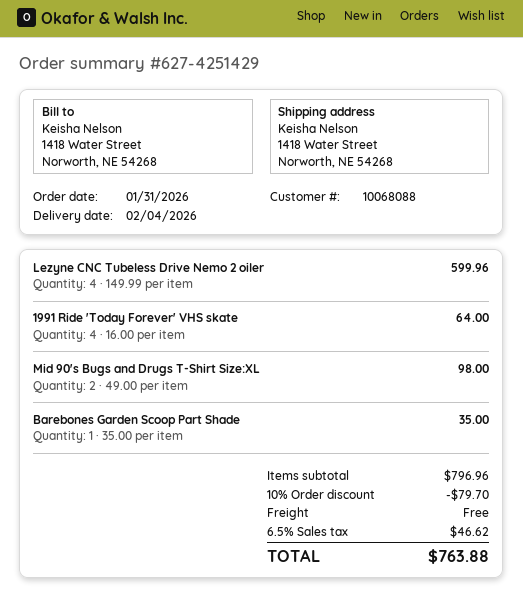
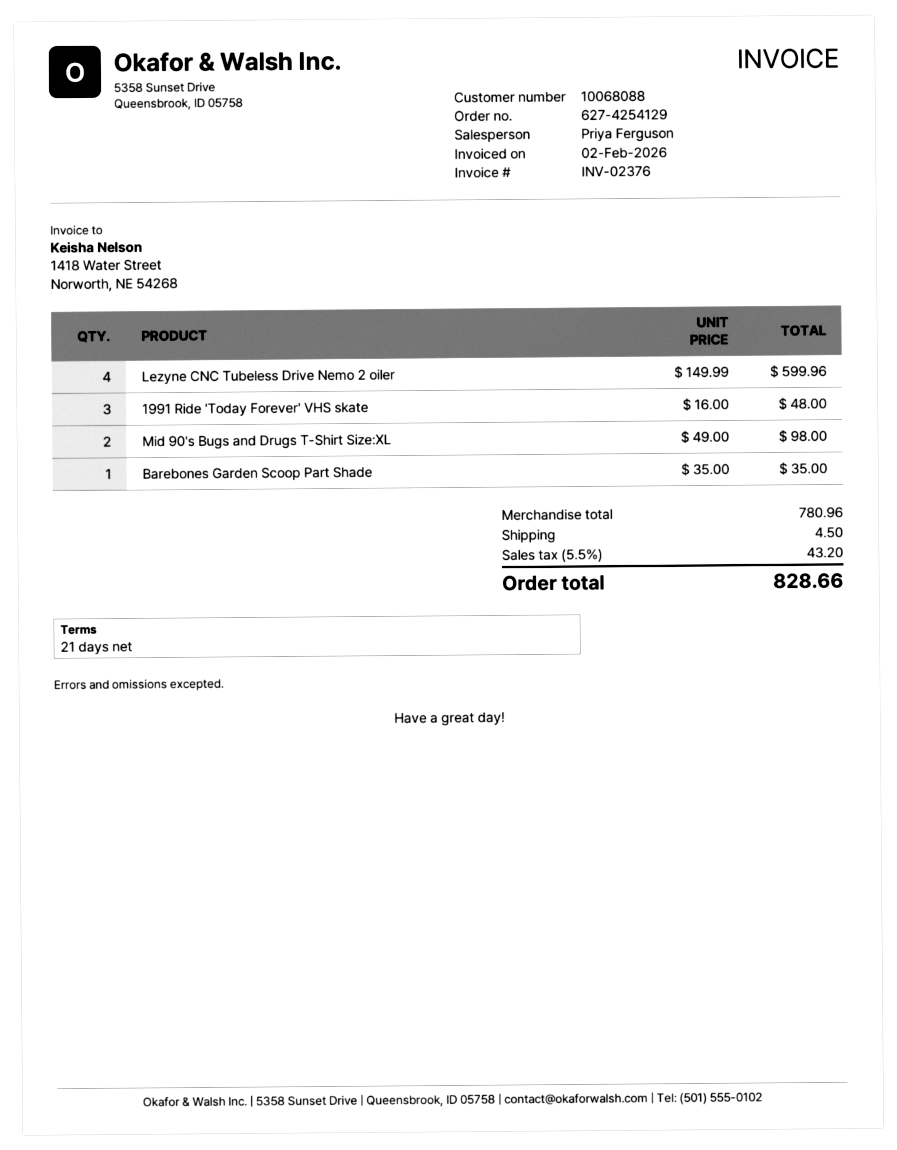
order number: 627-4251429 -> 627-4254129
1991 Ride 'Today Forever' VHS skate: 4 x 16.00 = 64.00 -> 3 x 16.00 = 48.00
subtotal: 796.96 -> 780.96
discount: 10% = 79.70 -> none
shipping: 0.00 -> 4.50
tax: 6.5% = 46.62 -> 5.5% = 43.20
total: 763.88 -> 828.66

